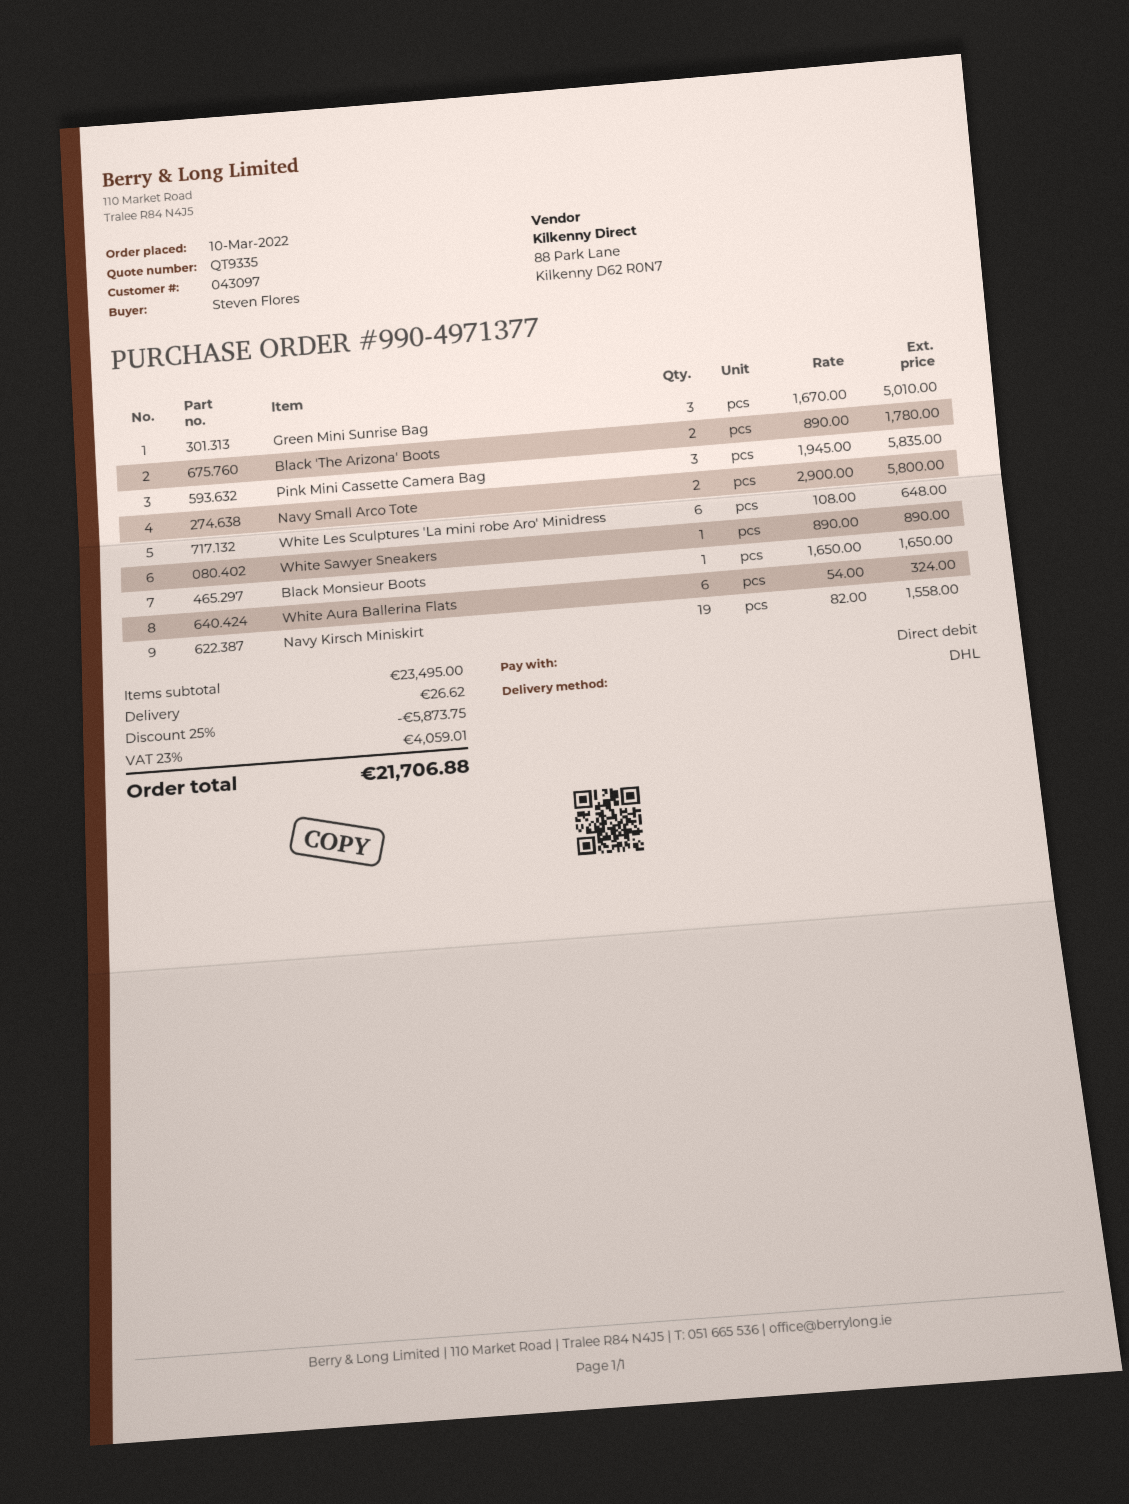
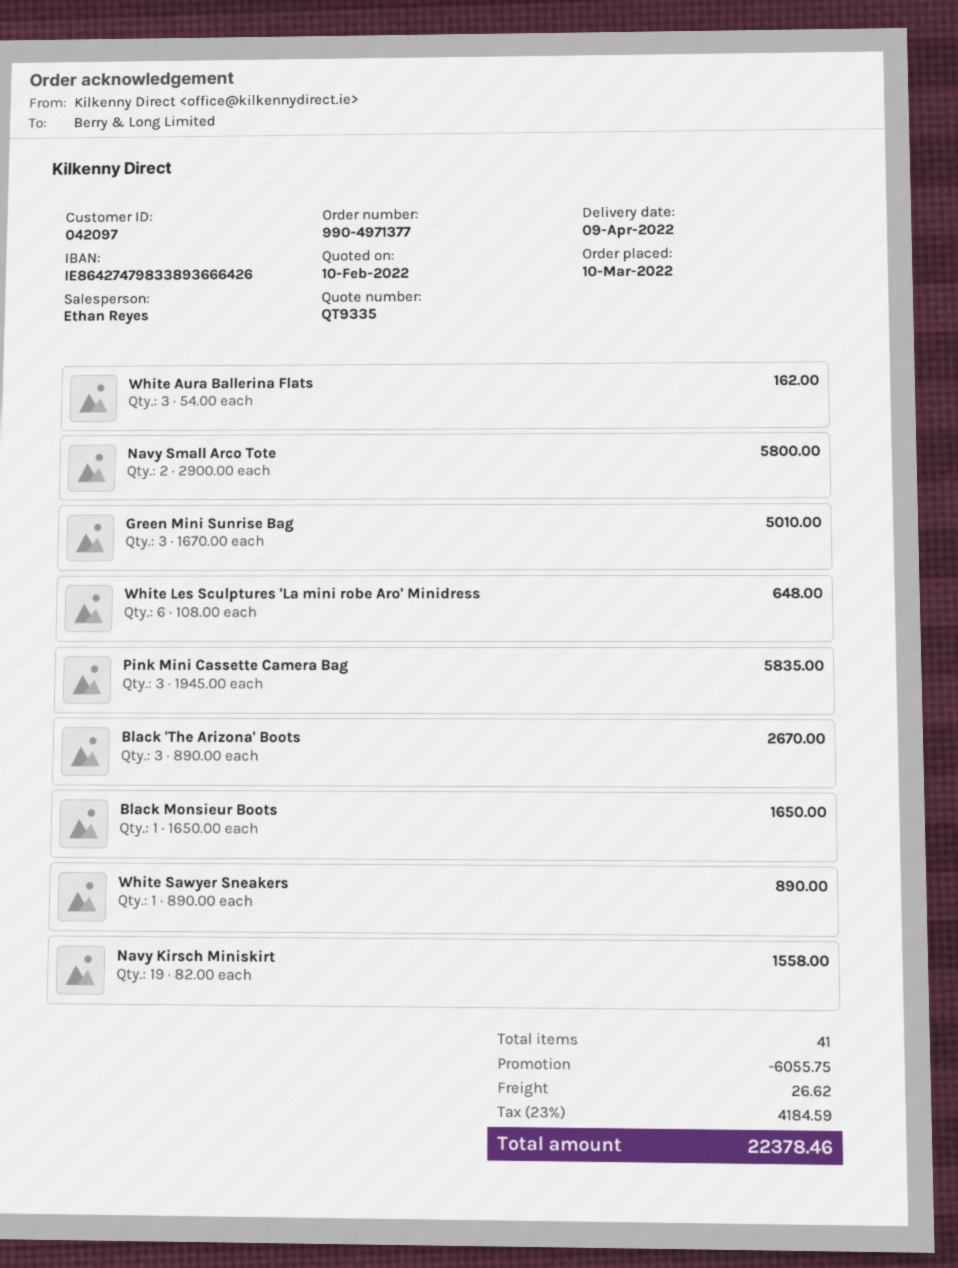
customer number: 043097 -> 042097
Black 'The Arizona' Boots: 2 x 890.00 = 1780.00 -> 3 x 890.00 = 2670.00
White Aura Ballerina Flats: 6 x 54.00 = 324.00 -> 3 x 54.00 = 162.00
discount: 5873.75 -> 6055.75
tax: 23% = 4059.01 -> 23% = 4184.59
total: 21706.88 -> 22378.46

